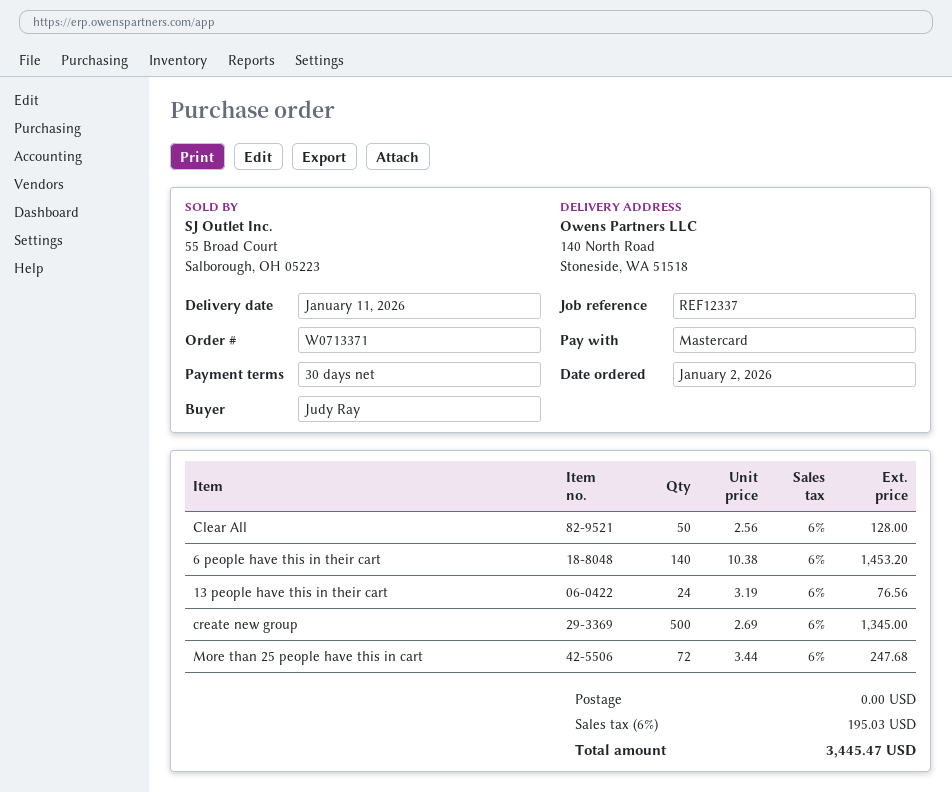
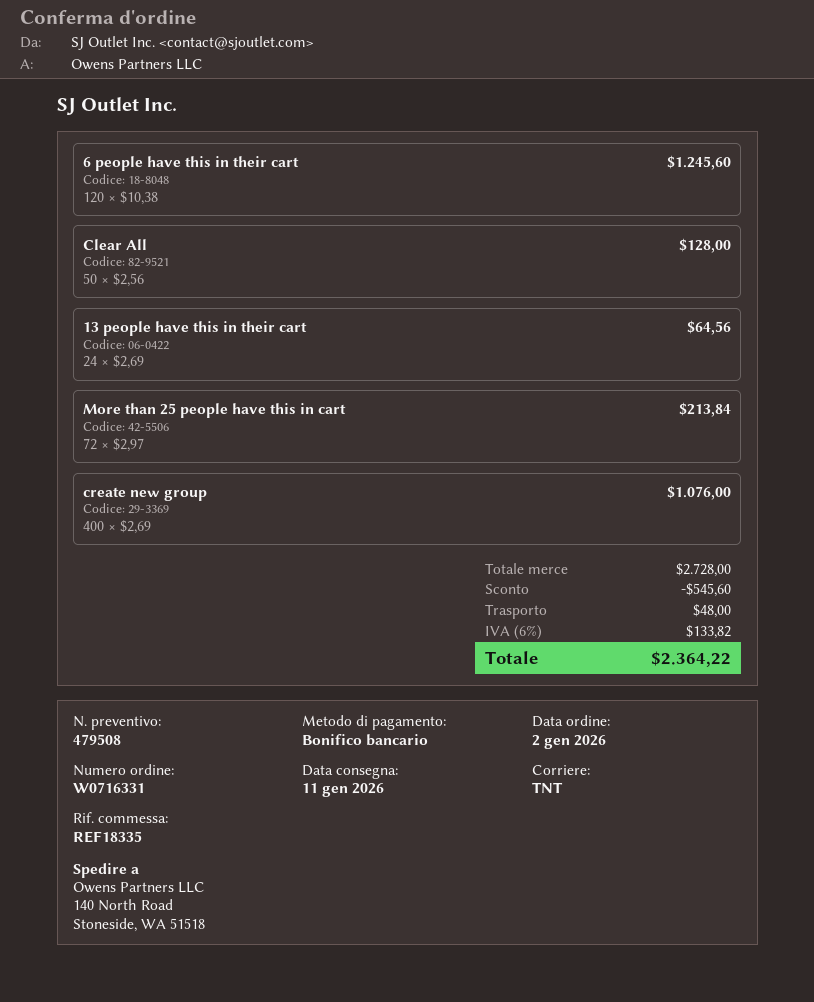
order number: W0713371 -> W0716331
reference: REF12337 -> REF18335
payment method: Mastercard -> bank transfer
6 people have this in their cart: 140 x 10.38 = 1453.20 -> 120 x 10.38 = 1245.60
13 people have this in their cart: 24 x 3.19 = 76.56 -> 24 x 2.69 = 64.56
create new group: 500 x 2.69 = 1345.00 -> 400 x 2.69 = 1076.00
More than 25 people have this in cart: 72 x 3.44 = 247.68 -> 72 x 2.97 = 213.84
discount: none -> 545.60
shipping: 0.00 -> 48.00
tax: 6% = 195.03 -> 6% = 133.82
total: 3445.47 -> 2364.22

